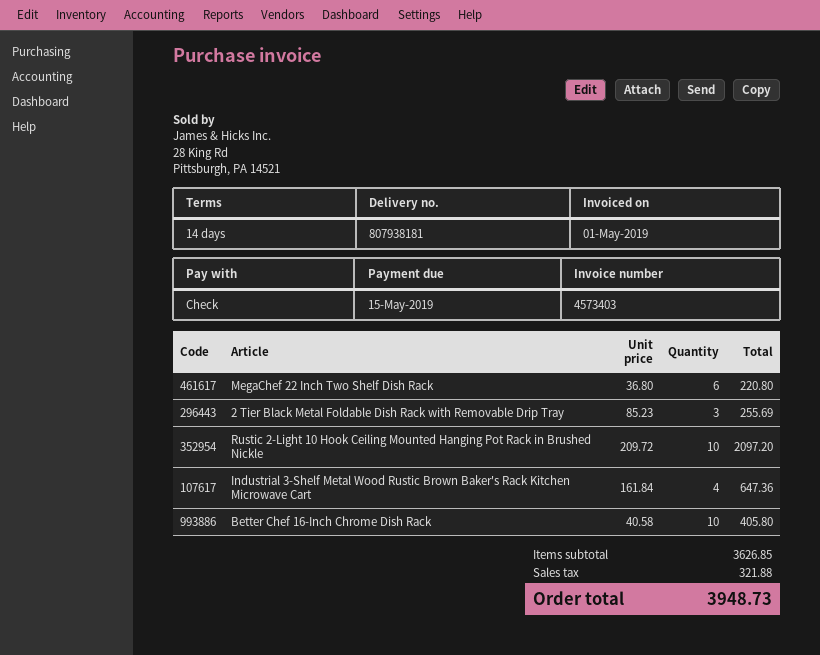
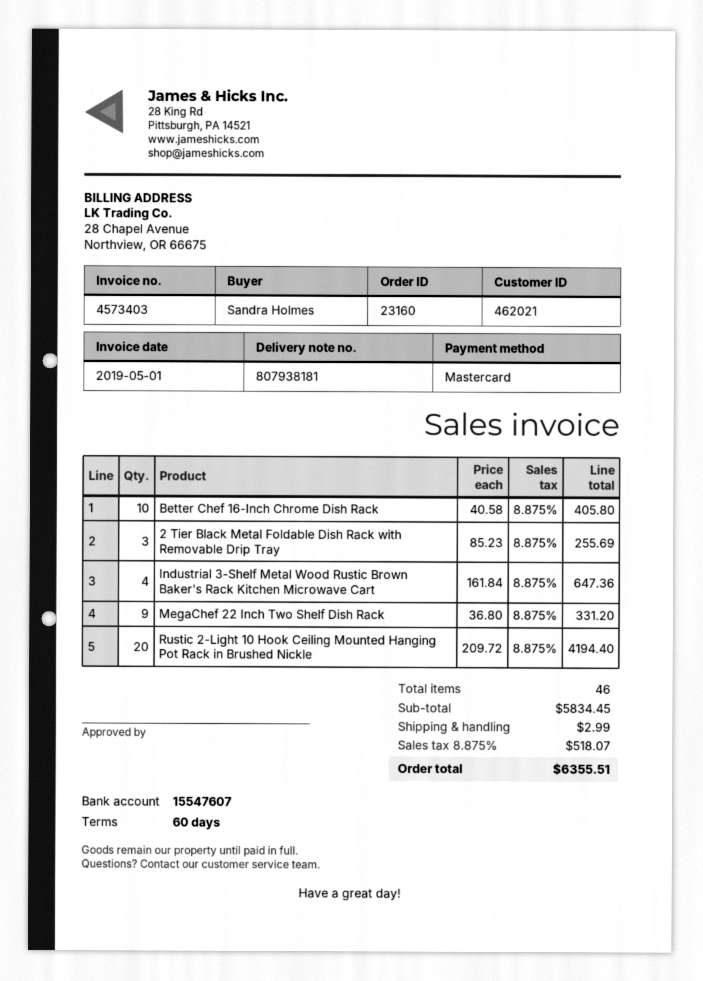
payment terms: 14 days -> 60 days
payment method: cheque -> Mastercard
MegaChef 22 Inch Two Shelf Dish Rack: 6 x 36.80 = 220.80 -> 9 x 36.80 = 331.20
Rustic 2-Light 10 Hook Ceiling Mounted Hanging Pot Rack in Brushed Nickle: 10 x 209.72 = 2097.20 -> 20 x 209.72 = 4194.40
subtotal: 3626.85 -> 5834.45
shipping: none -> 2.99
tax: 321.88 -> 518.07
total: 3948.73 -> 6355.51

